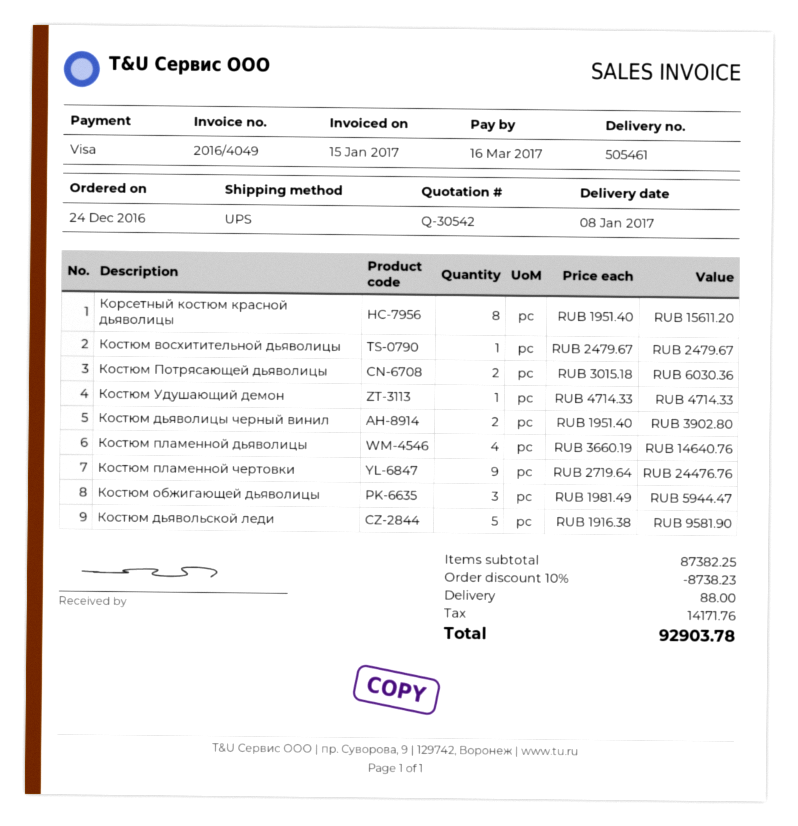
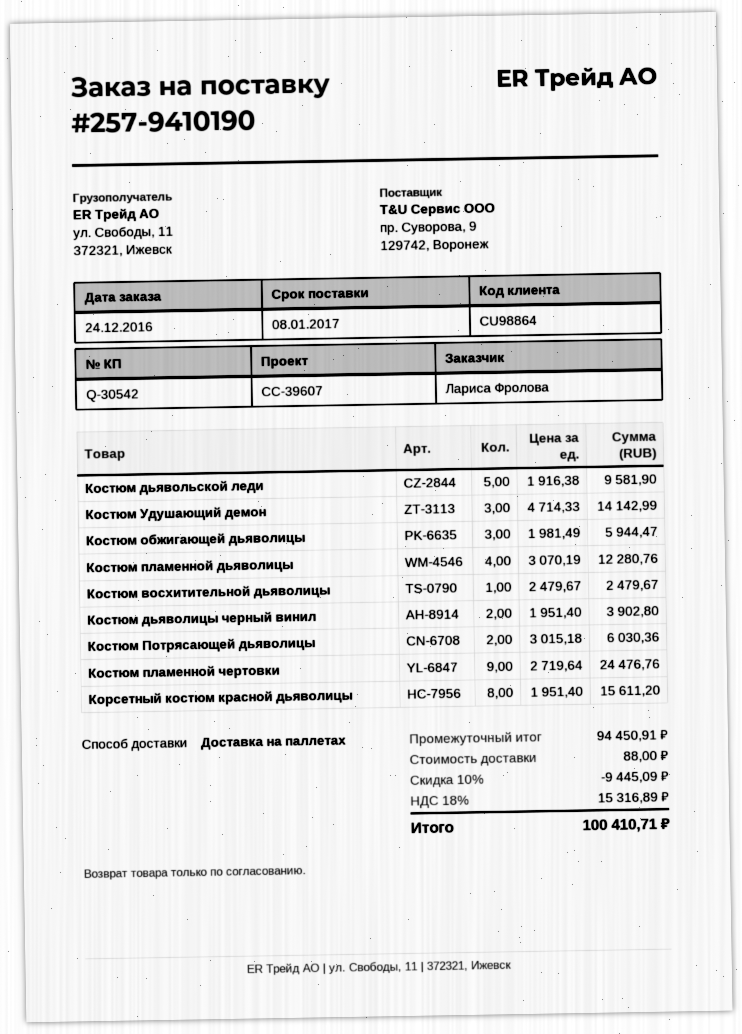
shipping method: UPS -> pallet freight
Костюм Удушающий демон: 1 x 4714.33 = 4714.33 -> 3 x 4714.33 = 14142.99
Костюм пламенной дьяволицы: 4 x 3660.19 = 14640.76 -> 4 x 3070.19 = 12280.76
subtotal: 87382.25 -> 94450.91
discount: 10% = 8738.23 -> 10% = 9445.09
tax: 14171.76 -> 15316.89
total: 92903.78 -> 100410.71

